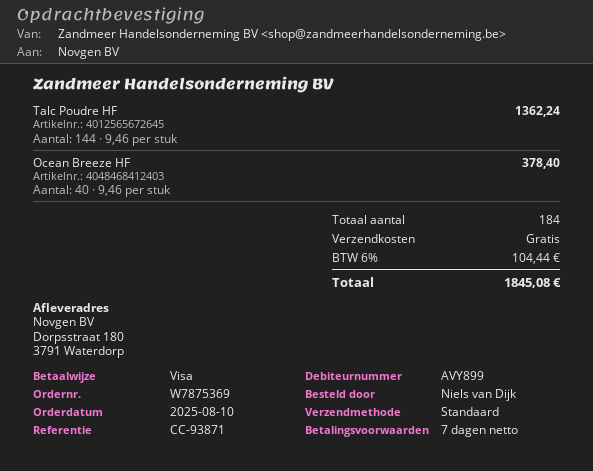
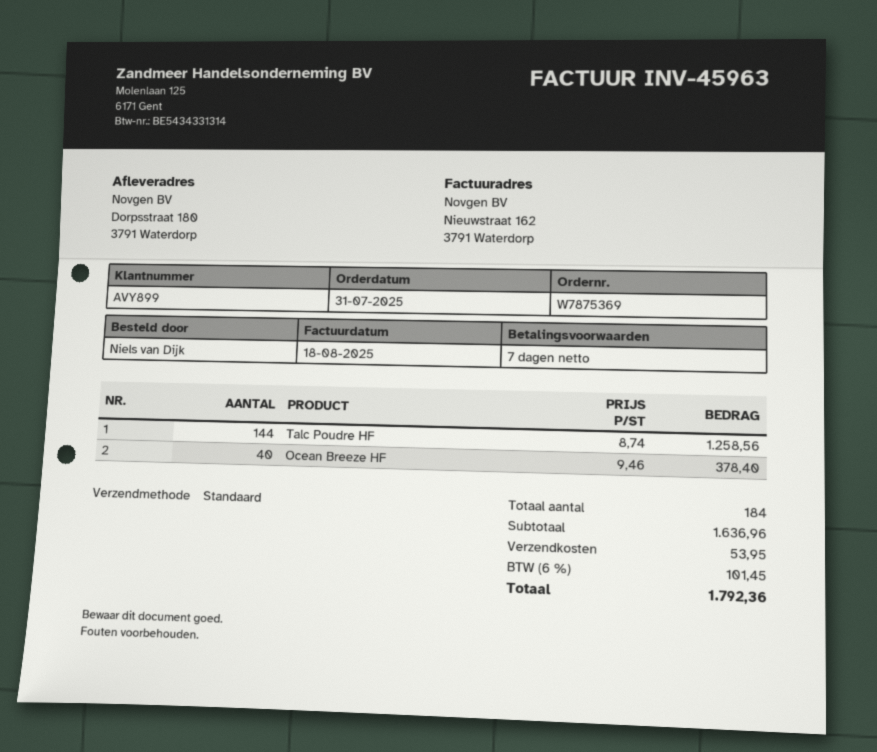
order date: 2025-08-10 -> 2025-07-31
Talc Poudre HF: 144 x 9.46 = 1362.24 -> 144 x 8.74 = 1258.56
shipping: 0.00 -> 53.95
tax: 6% = 104.44 -> 6% = 101.45
total: 1845.08 -> 1792.36

